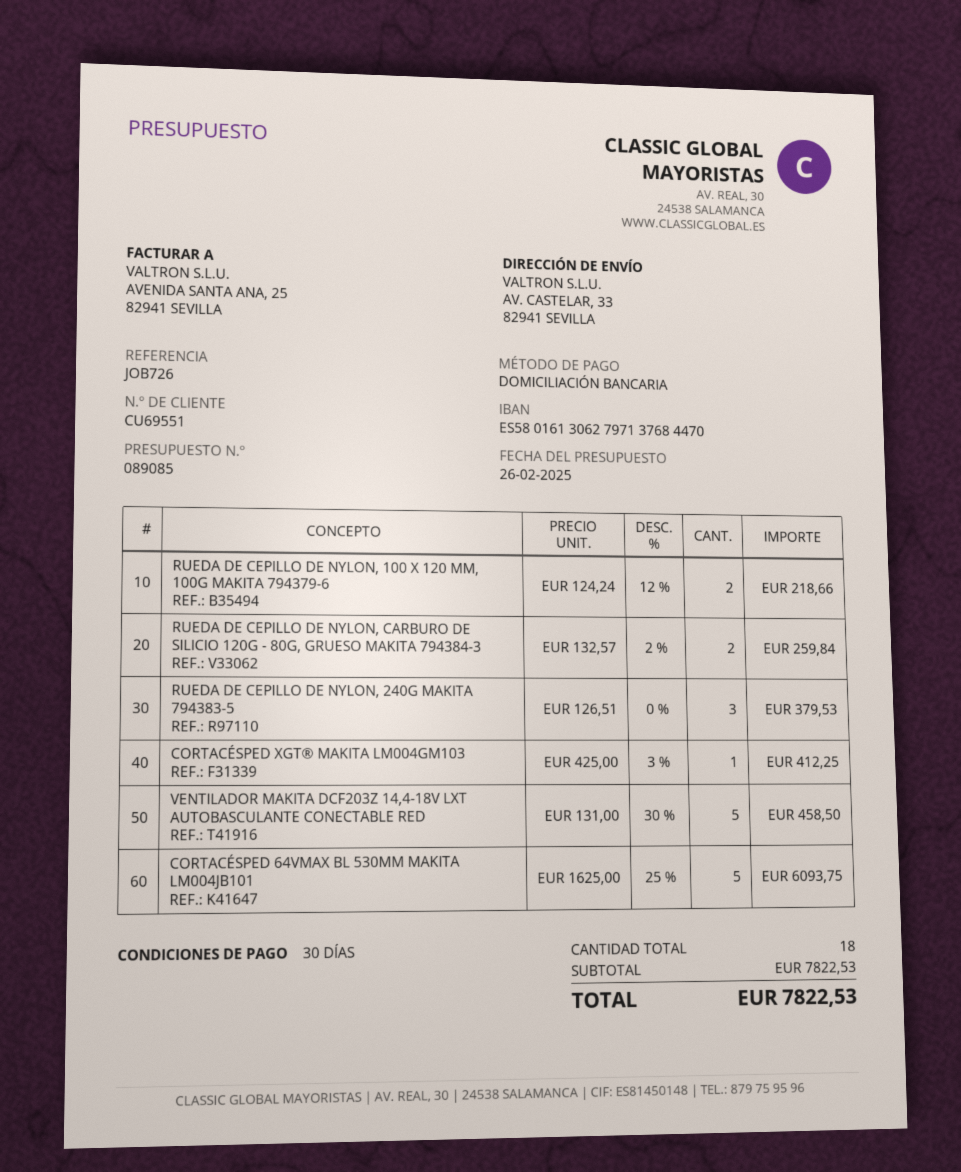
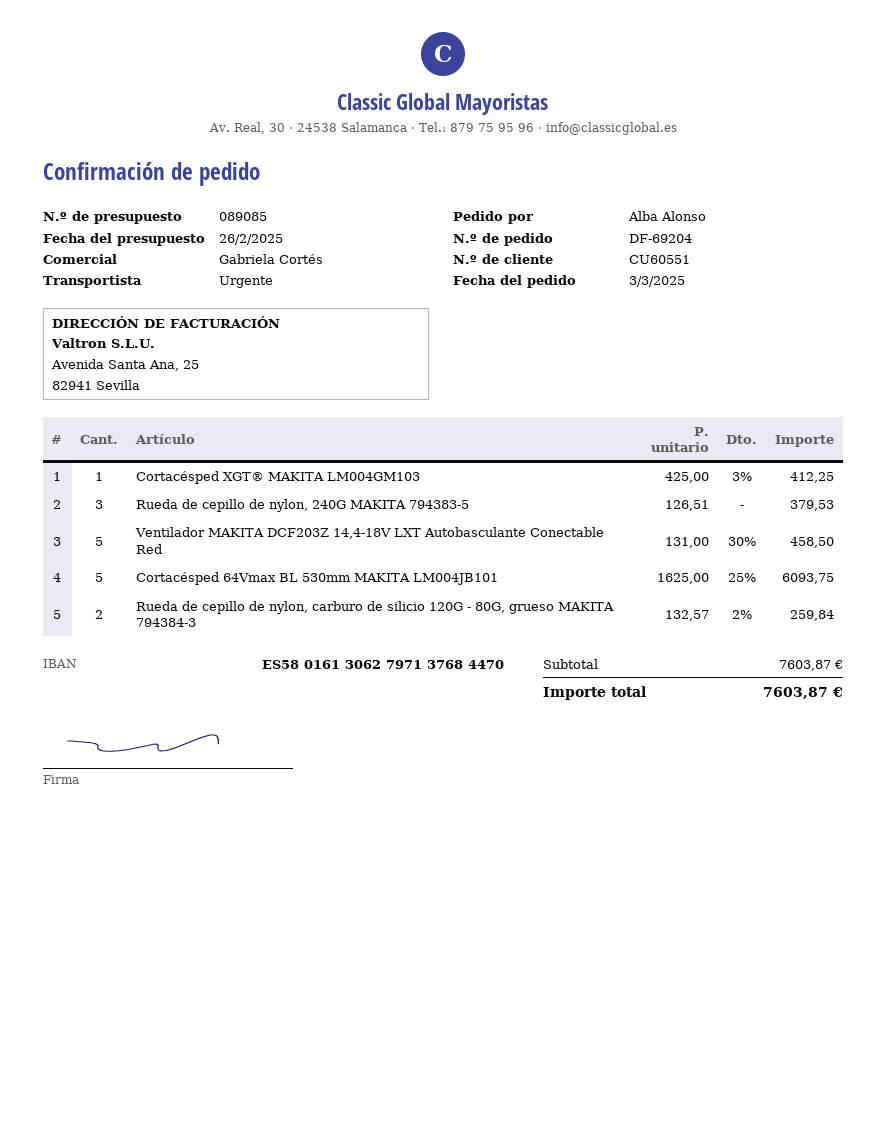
customer number: CU69551 -> CU60551
RUEDA DE CEPILLO DE NYLON, 100 X 120 MM, 100G MAKITA 794379-6: 2 x 124.24 - 12% = 218.66 -> none
subtotal: 7822.53 -> 7603.87
total: 7822.53 -> 7603.87

